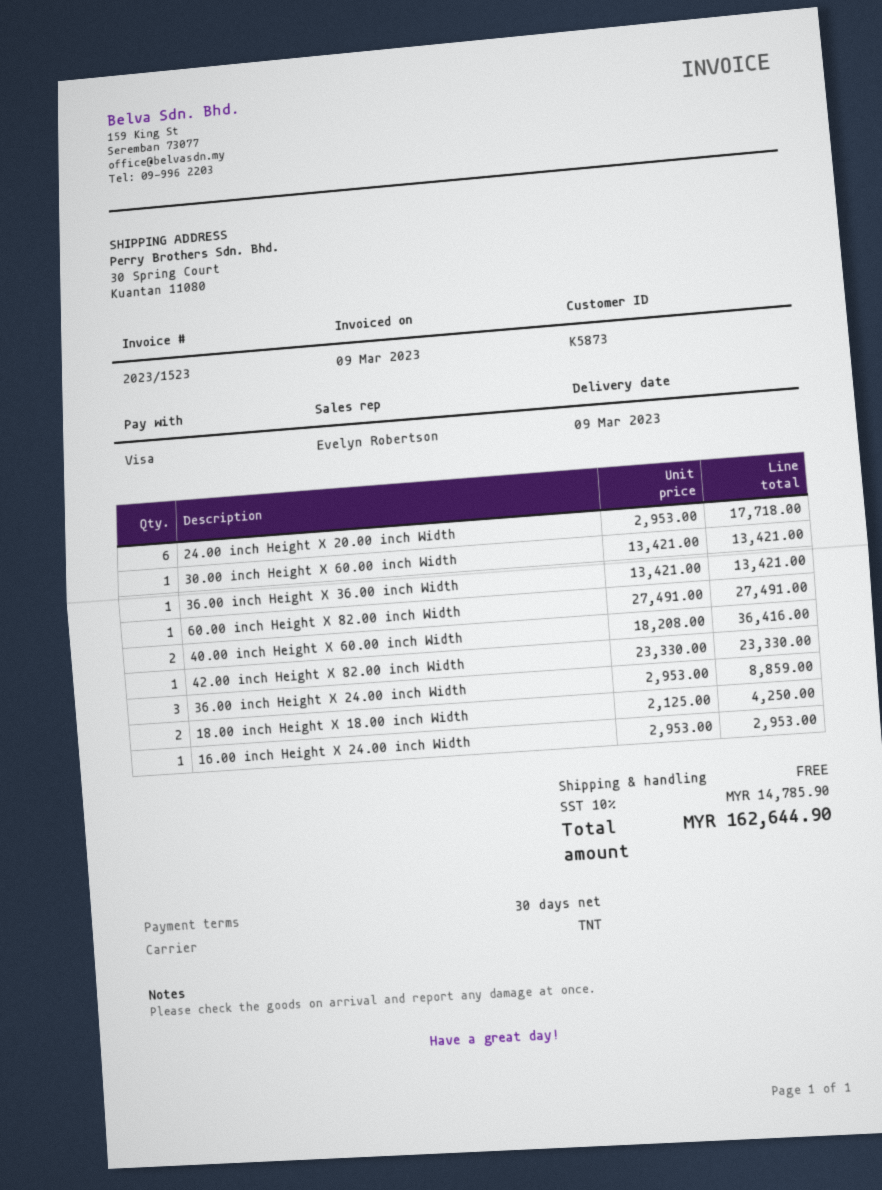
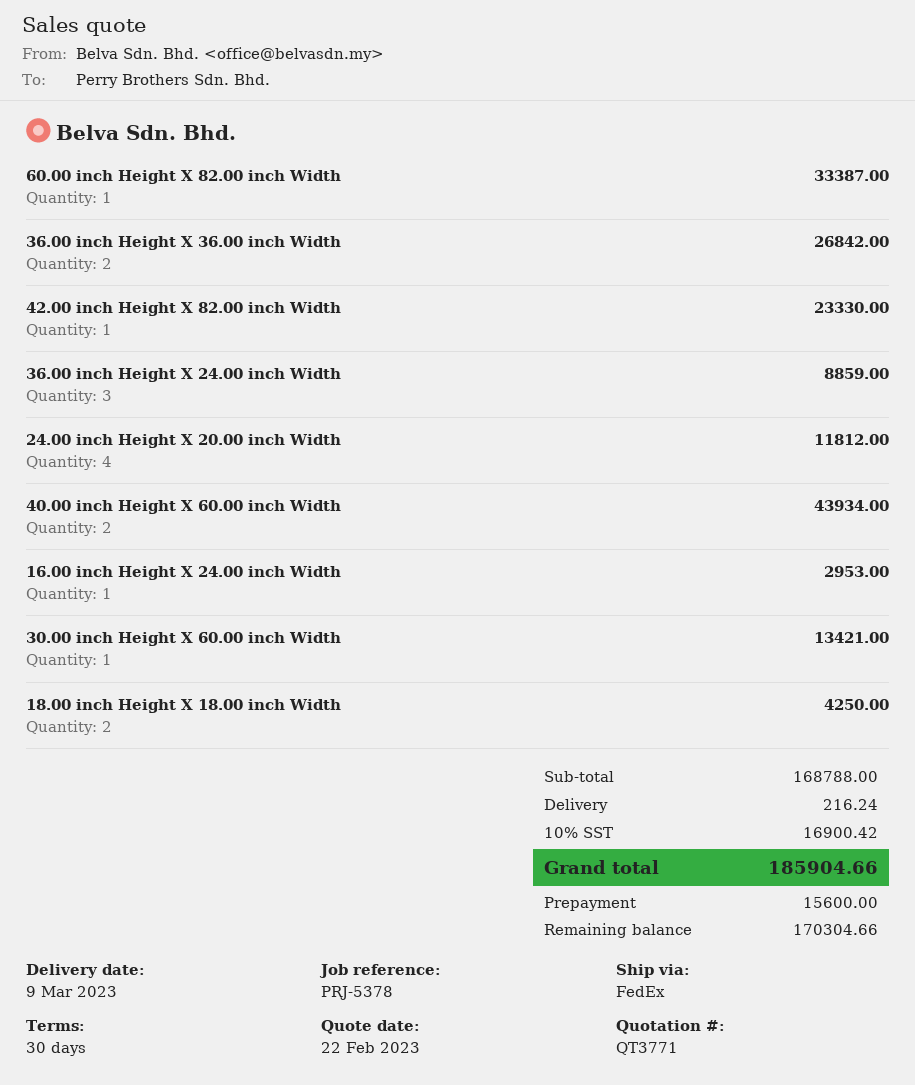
shipping method: TNT -> FedEx
24.00 inch Height X 20.00 inch Width: 6 for 17718.00 -> 4 for 11812.00
36.00 inch Height X 36.00 inch Width: 1 for 13421.00 -> 2 for 26842.00
60.00 inch Height X 82.00 inch Width: 1 for 27491.00 -> 1 for 33387.00
40.00 inch Height X 60.00 inch Width: 2 for 36416.00 -> 2 for 43934.00
shipping: 0.00 -> 216.24
tax: 10% = 14785.90 -> 10% = 16900.42
total: 162644.90 -> 185904.66

